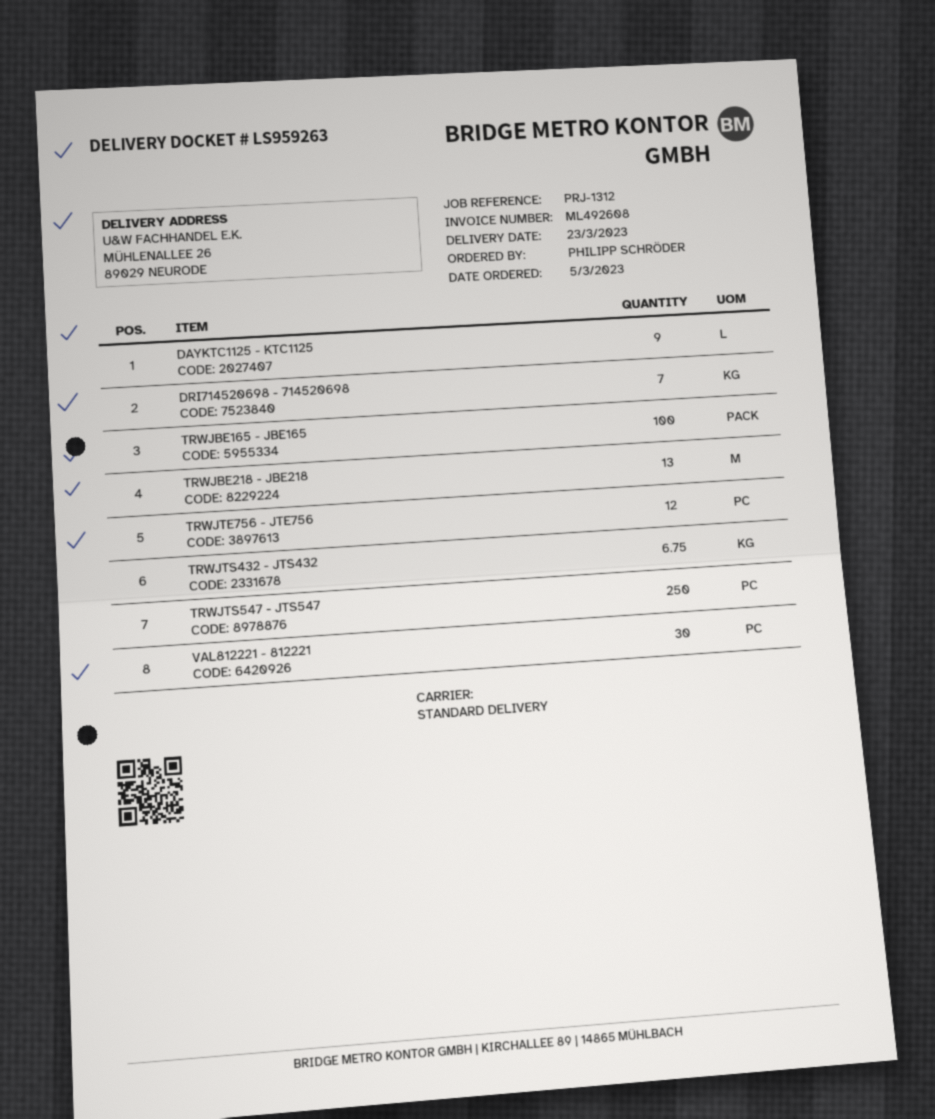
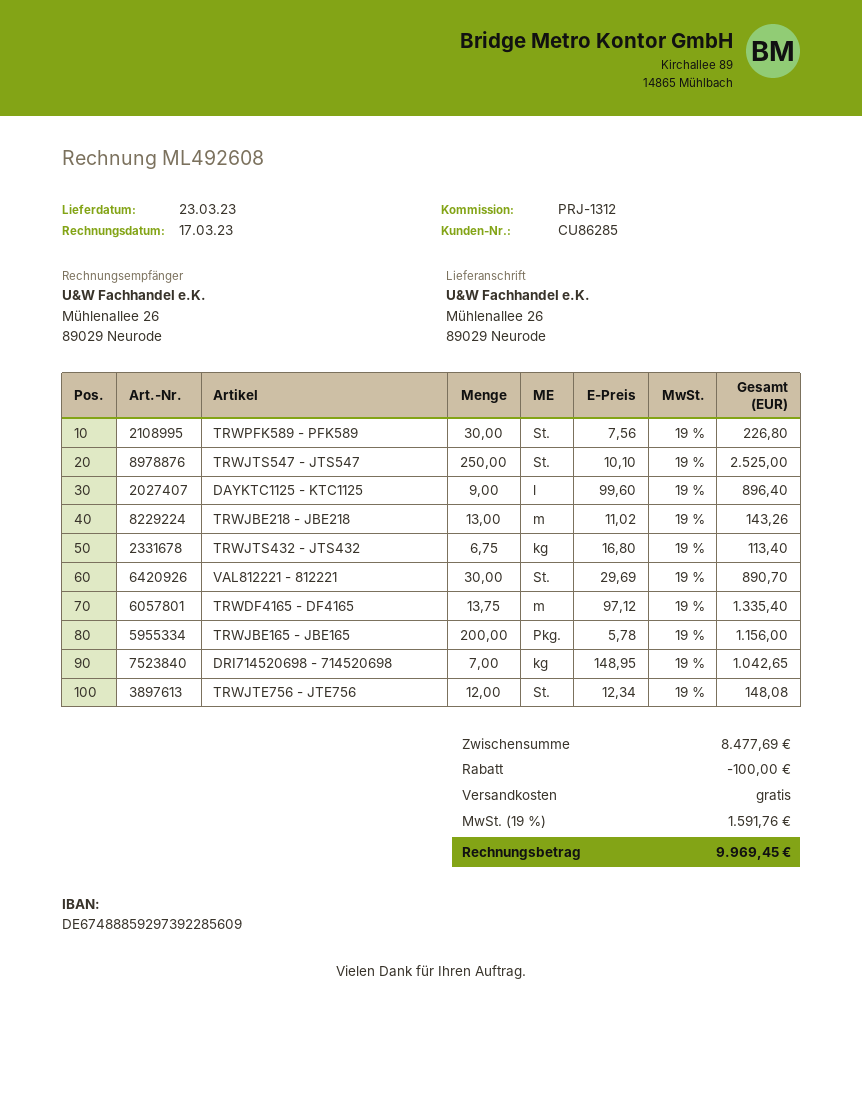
TRWJBE165 - JBE165: 100 -> 200
TRWPFK589 - PFK589: none -> 30
TRWDF4165 - DF4165: none -> 13.75

